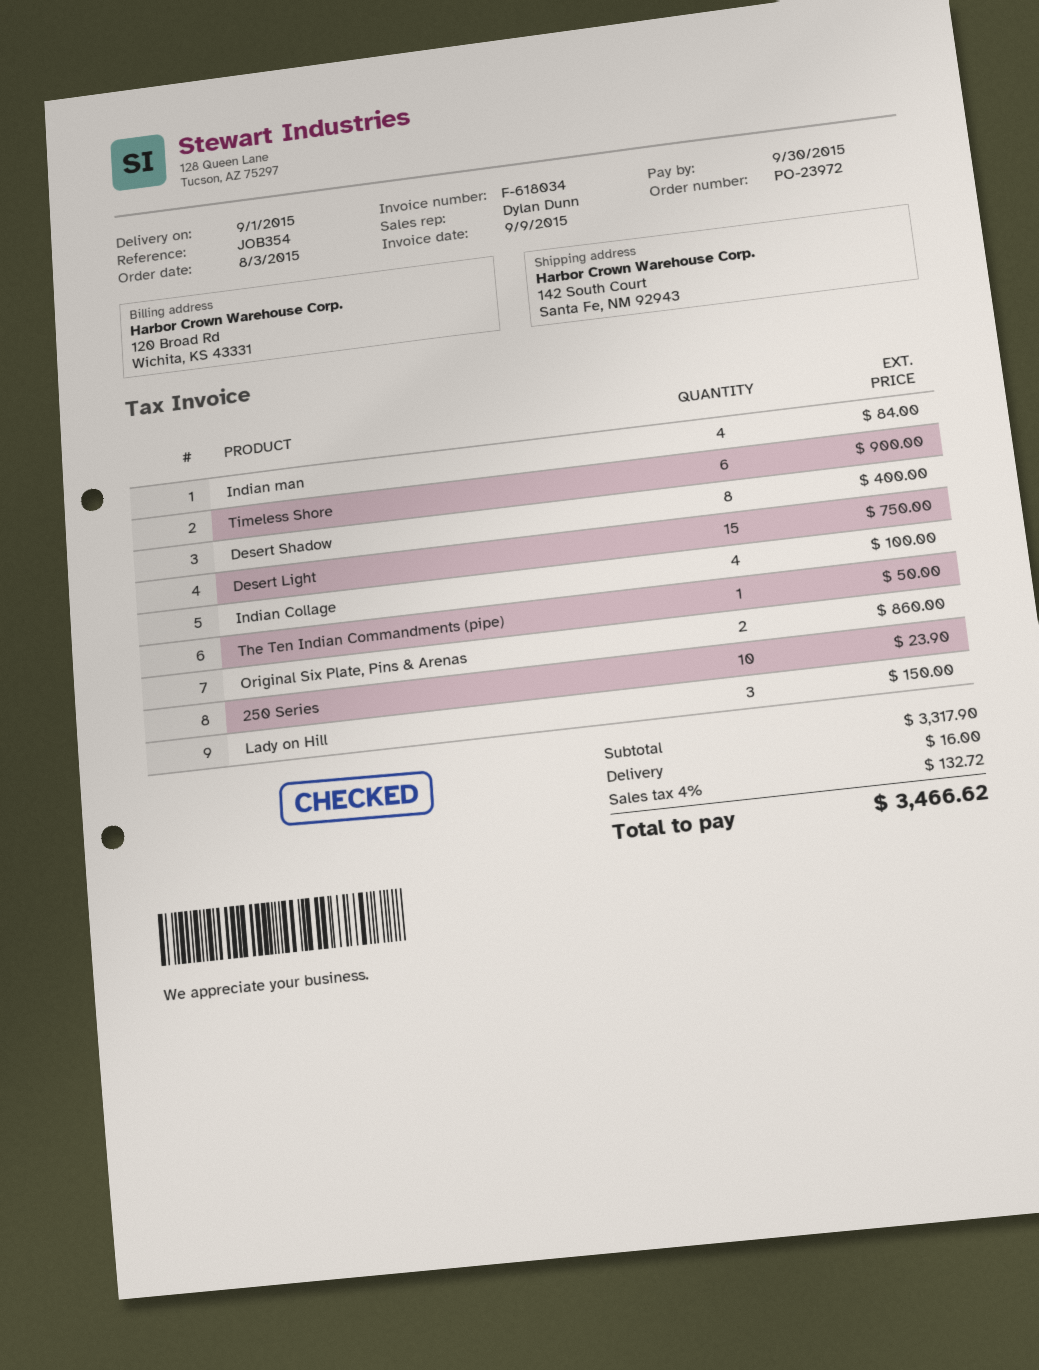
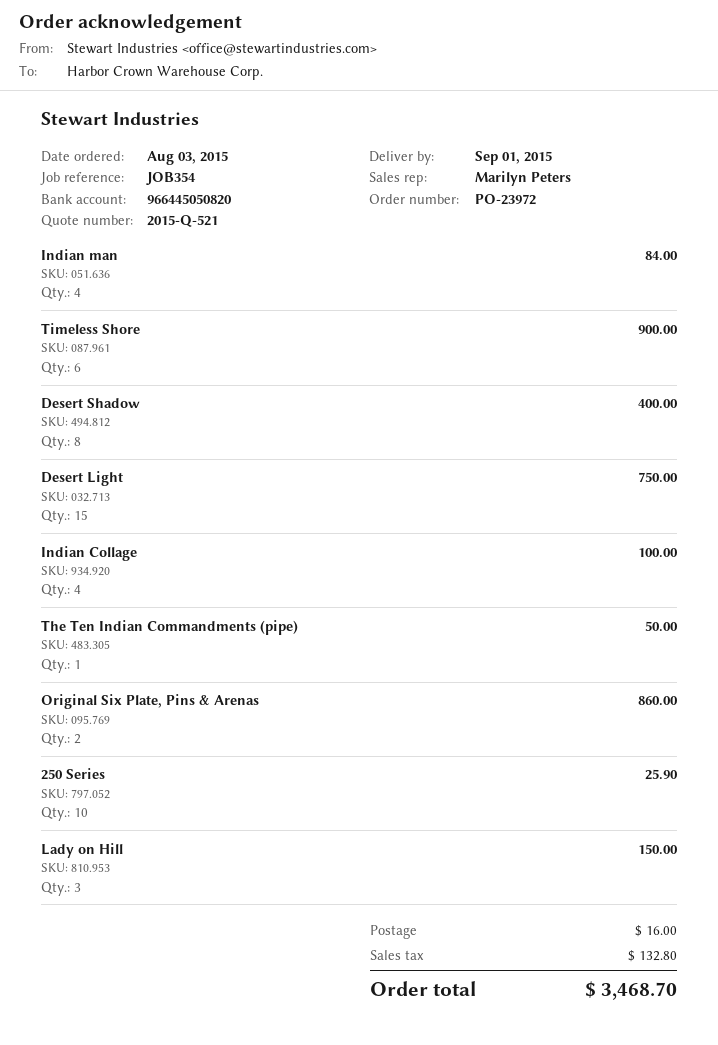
sales rep: Dylan Dunn -> Marilyn Peters
250 Series: 10 for 23.90 -> 10 for 25.90
tax: 132.72 -> 132.80
total: 3466.62 -> 3468.70

